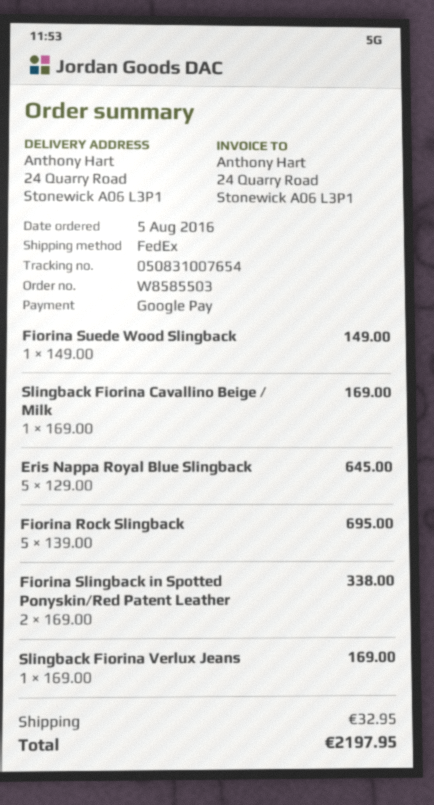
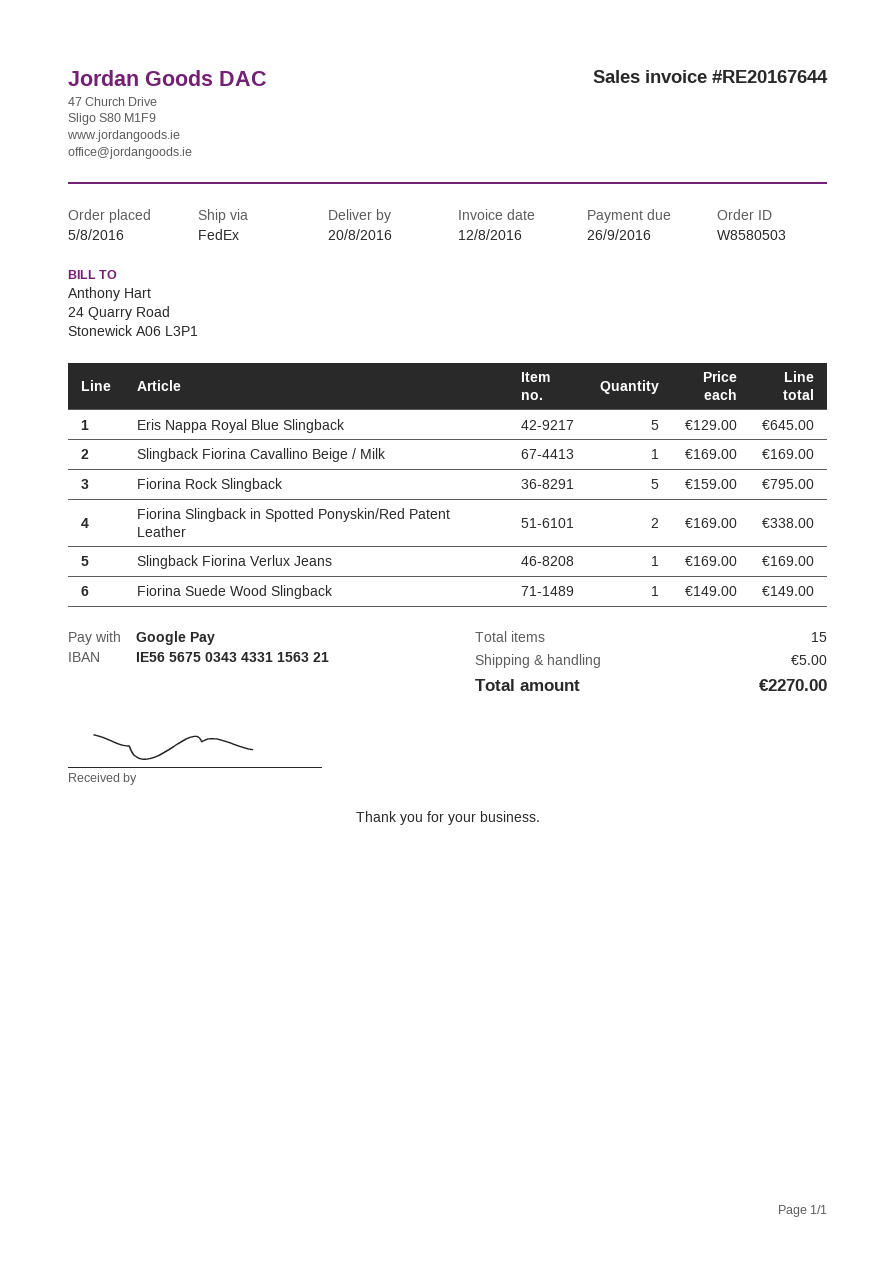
order number: W8585503 -> W8580503
Fiorina Rock Slingback: 5 x 139.00 = 695.00 -> 5 x 159.00 = 795.00
shipping: 32.95 -> 5.00
total: 2197.95 -> 2270.00

